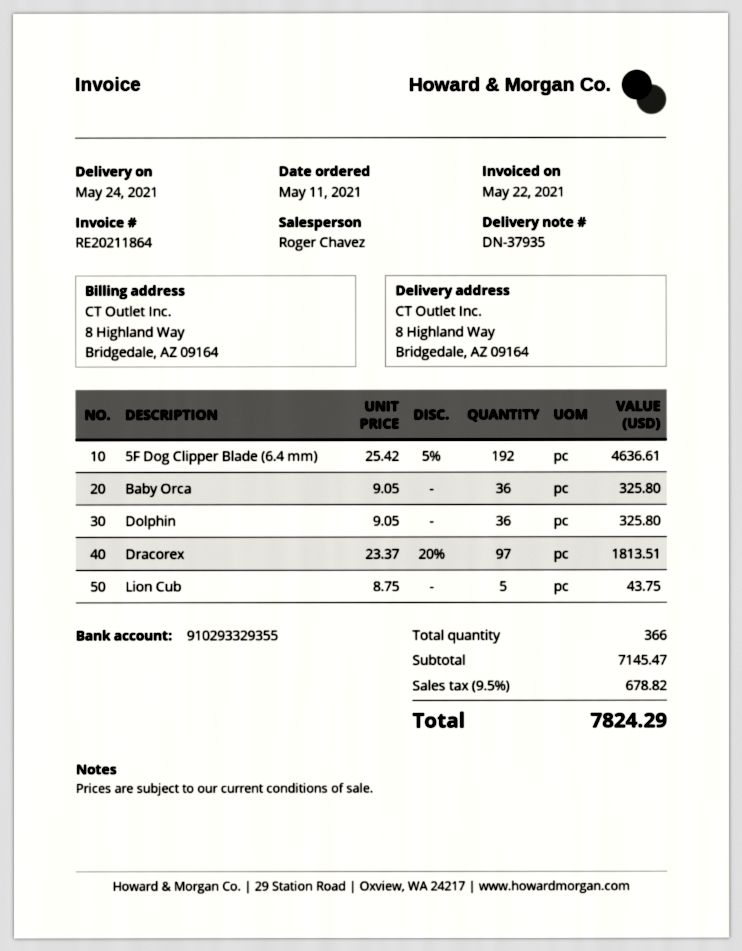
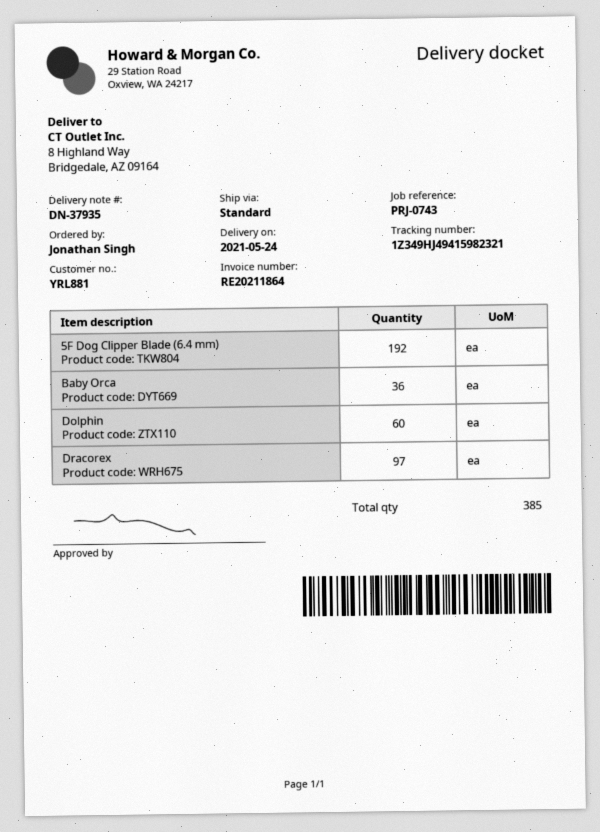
Dolphin: 36 -> 60
Lion Cub: 5 -> none
total quantity: 366 -> 385

